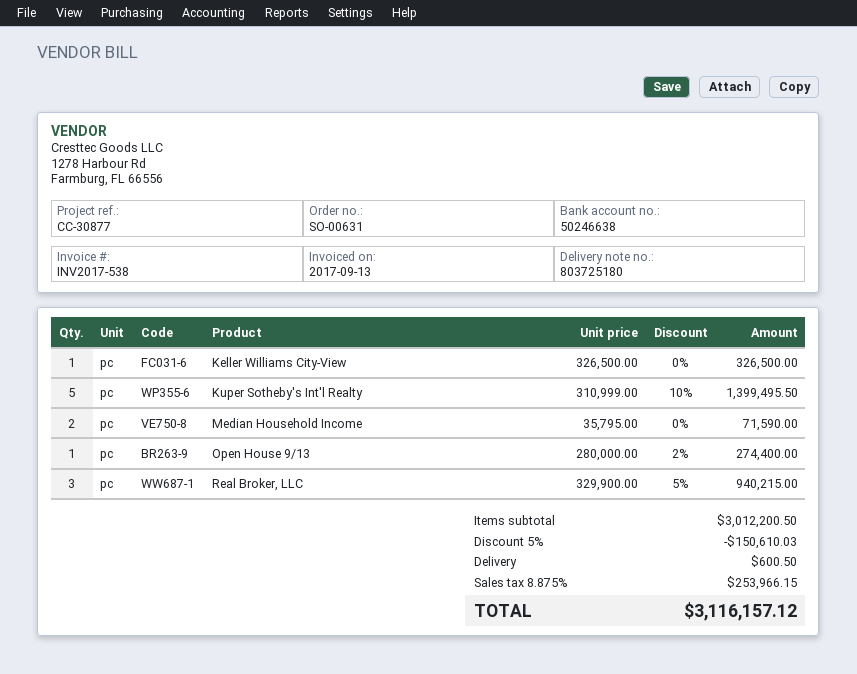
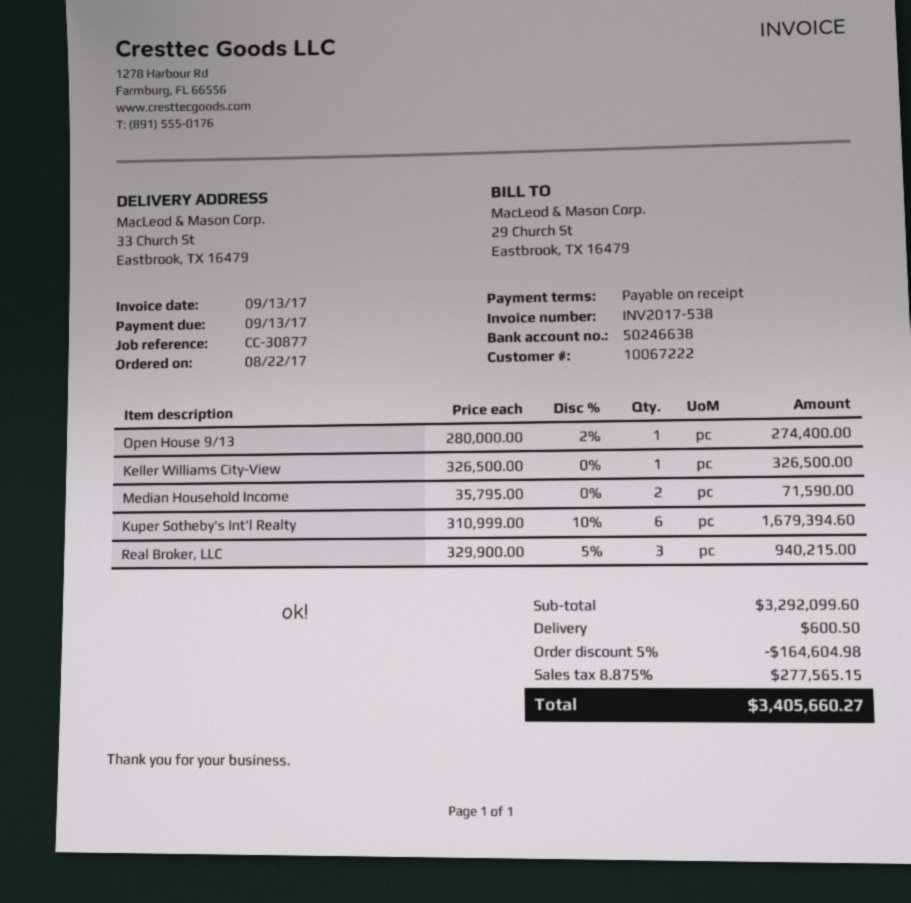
Kuper Sotheby's Int'l Realty: 5 x 310999.00 - 10% = 1399495.50 -> 6 x 310999.00 - 10% = 1679394.60
subtotal: 3012200.50 -> 3292099.60
discount: 5% = 150610.03 -> 5% = 164604.98
tax: 8.875% = 253966.15 -> 8.875% = 277565.15
total: 3116157.12 -> 3405660.27

